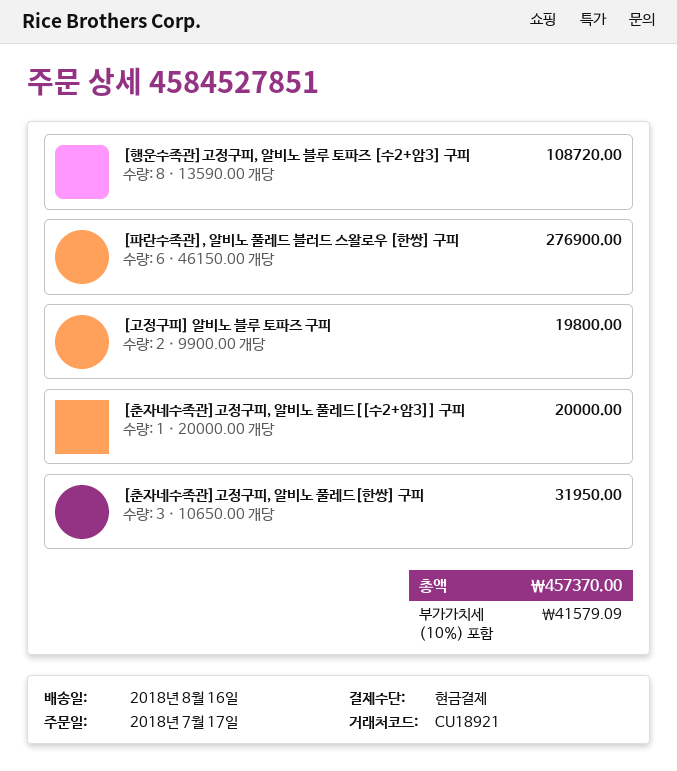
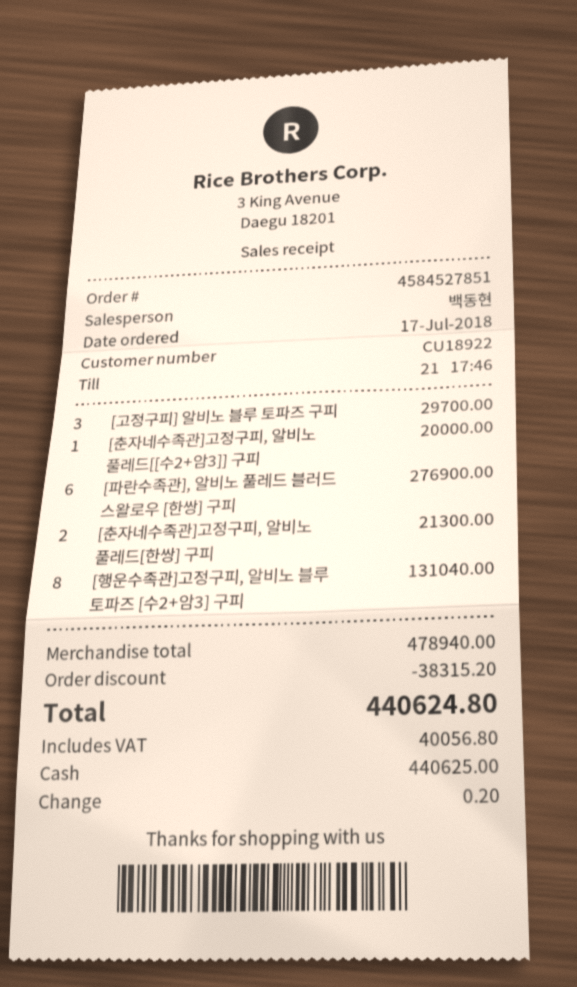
customer number: CU18921 -> CU18922
[행운수족관]고정구피, 알비노 블루 토파즈 [수2+암3] 구피: 8 for 108720.00 -> 8 for 131040.00
[고정구피] 알비노 블루 토파즈 구피: 2 for 19800.00 -> 3 for 29700.00
[춘자네수족관]고정구피, 알비노 풀레드[한쌍] 구피: 3 for 31950.00 -> 2 for 21300.00
discount: none -> 38315.20
tax: 41579.09 -> 40056.80
total: 457370.00 -> 440624.80

